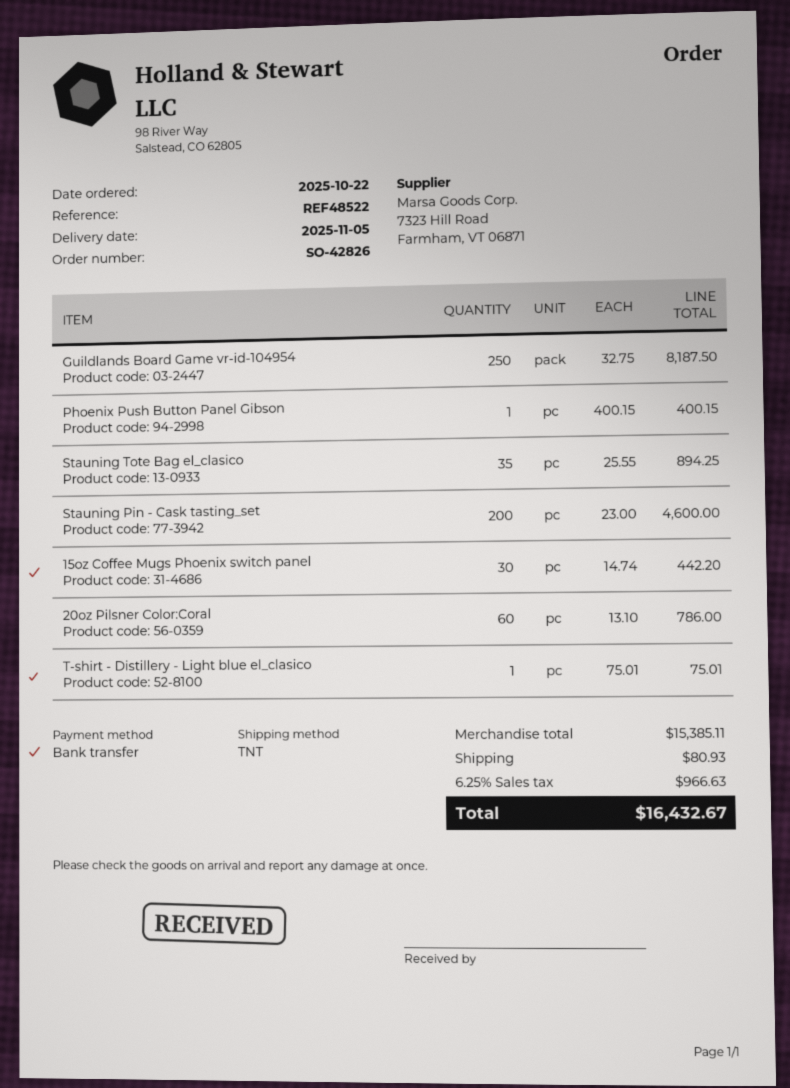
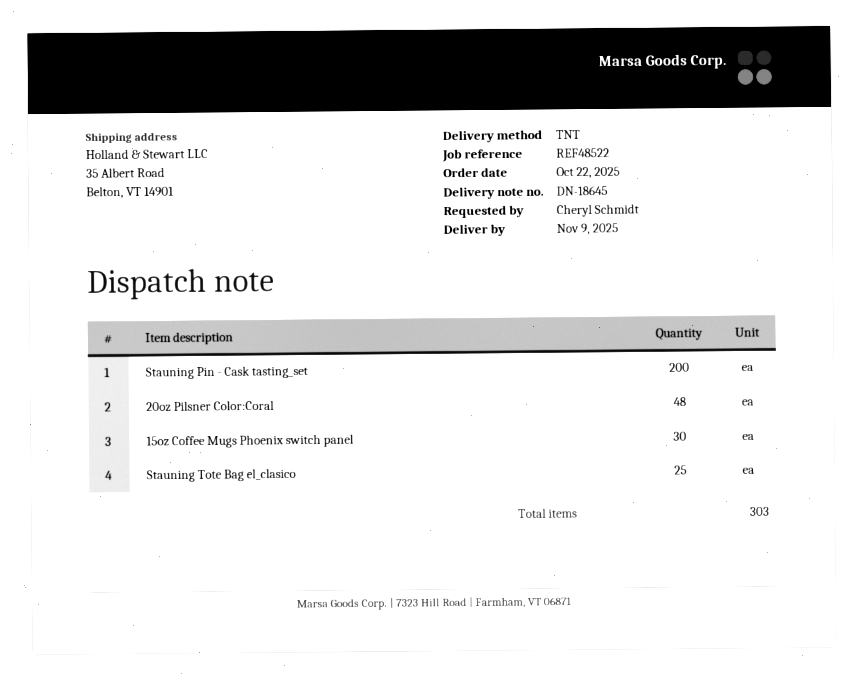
delivery date: 2025-11-05 -> 2025-11-09
Guildlands Board Game vr-id-104954: 250 -> none
Phoenix Push Button Panel Gibson: 1 -> none
Stauning Tote Bag el_clasico: 35 -> 25
20oz Pilsner Color:Coral: 60 -> 48
T-shirt - Distillery - Light blue el_clasico: 1 -> none

